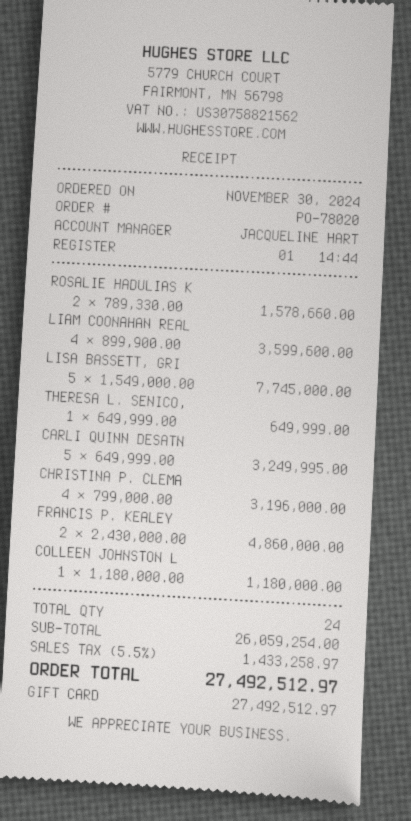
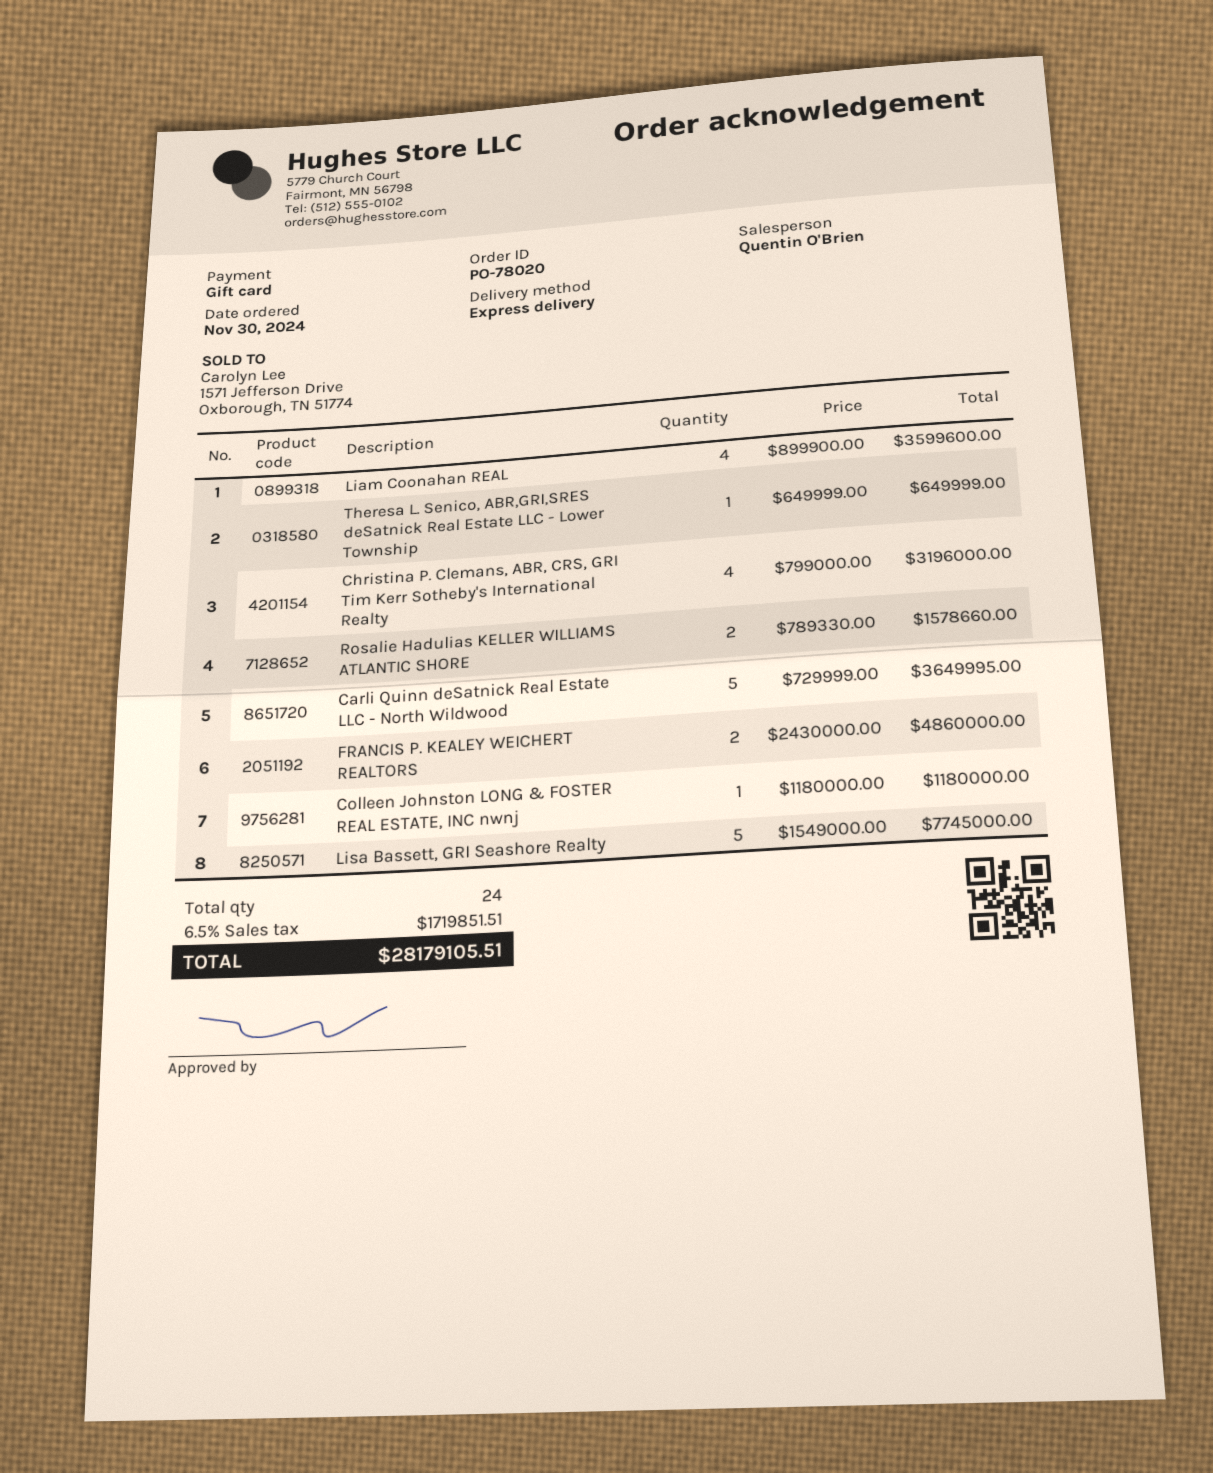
sales rep: JACQUELINE HART -> Quentin O'Brien
CARLI QUINN DESATN: 5 x 649999.00 = 3249995.00 -> 5 x 729999.00 = 3649995.00
tax: 5.5% = 1433258.97 -> 6.5% = 1719851.51
total: 27492512.97 -> 28179105.51

